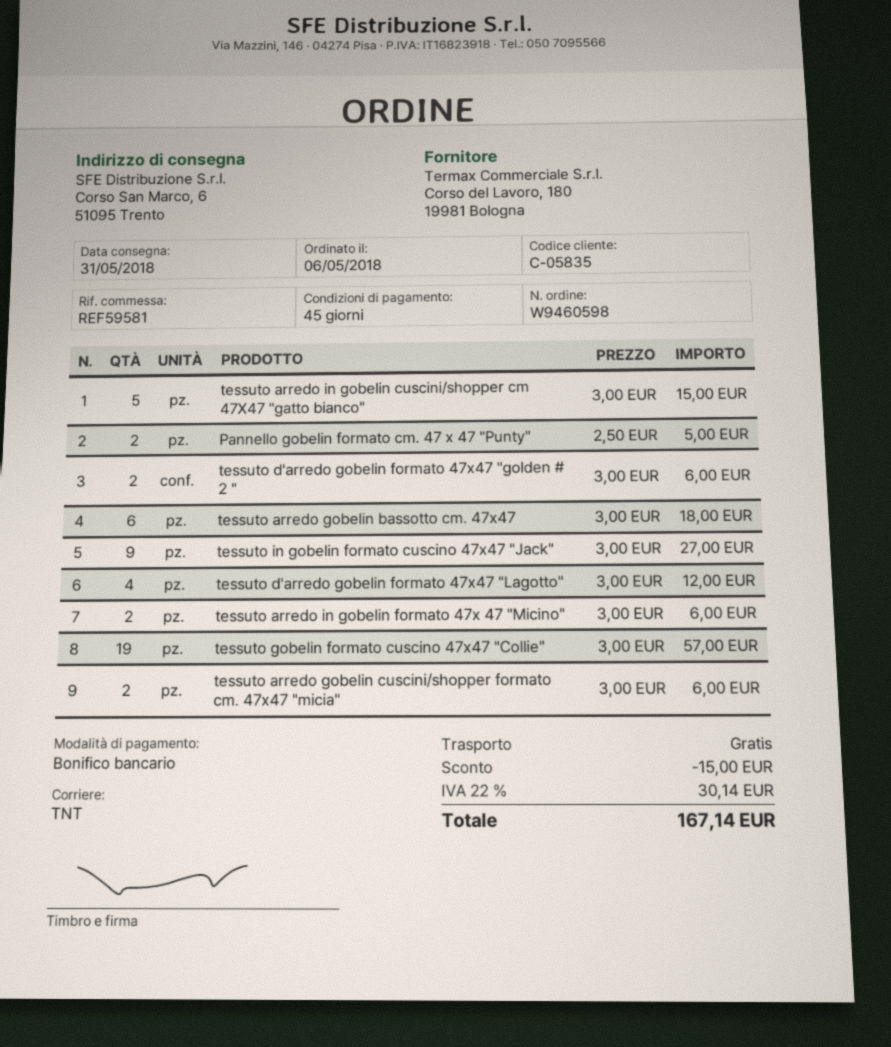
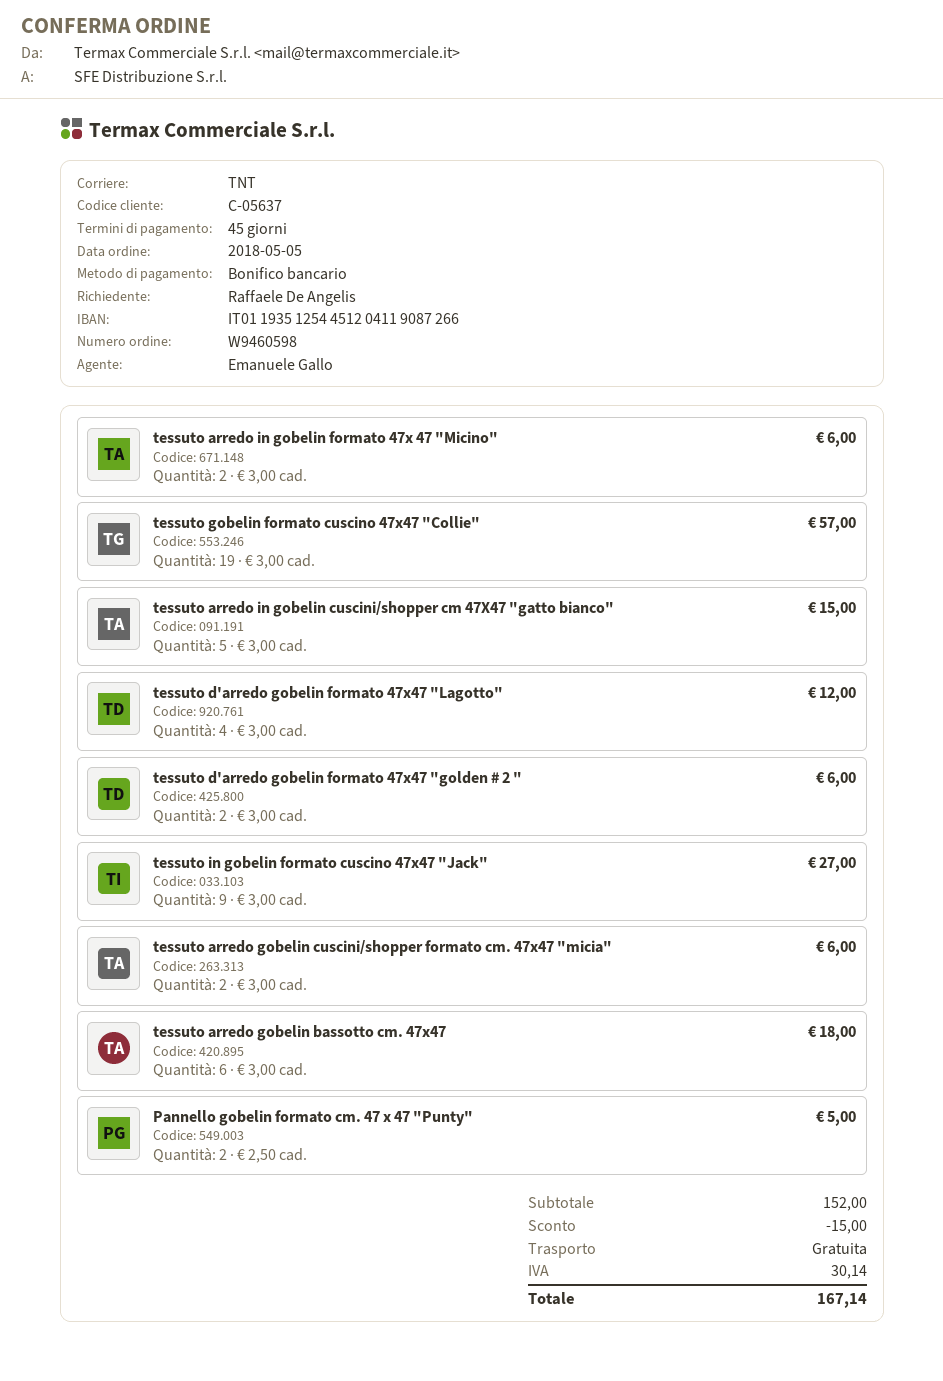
order date: 2018-05-06 -> 2018-05-05
customer number: C-05835 -> C-05637

